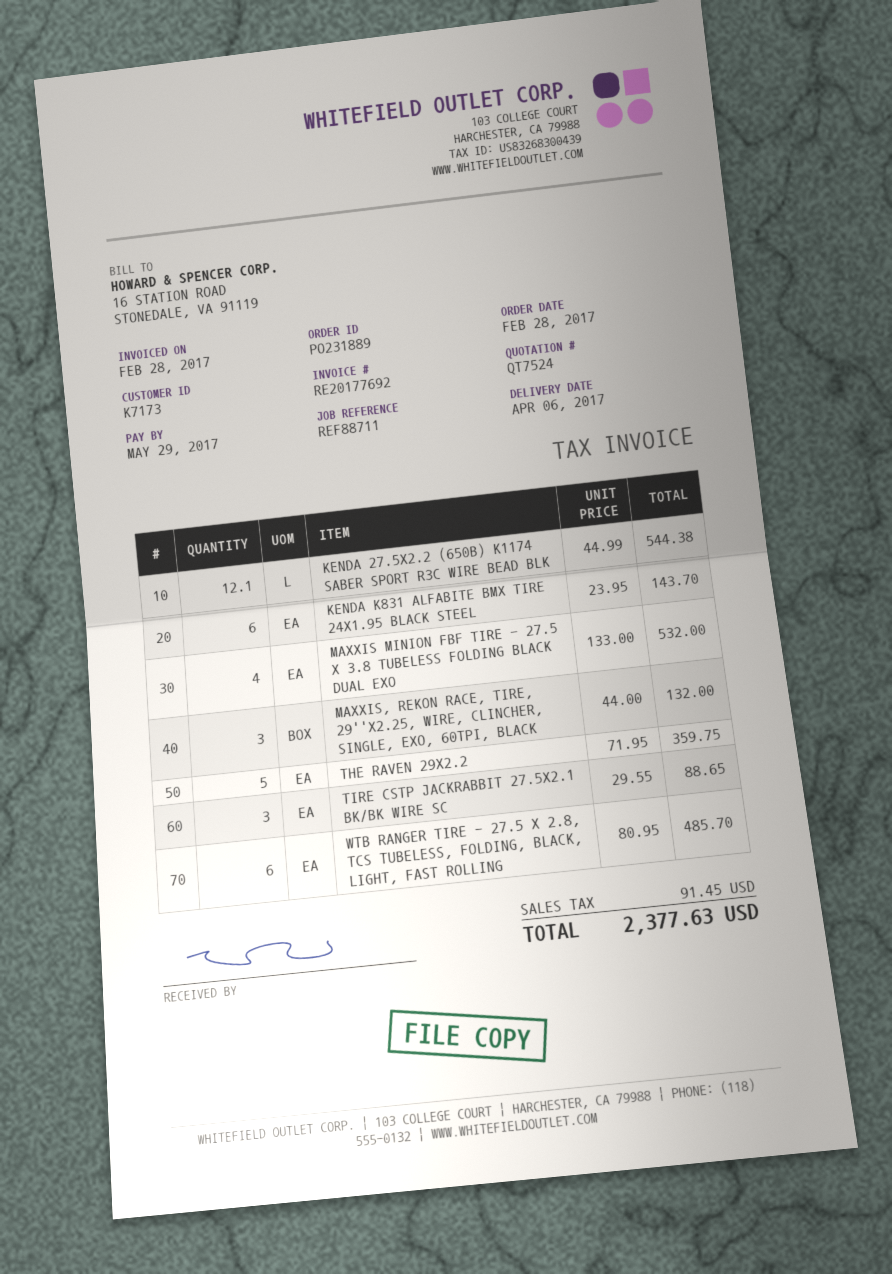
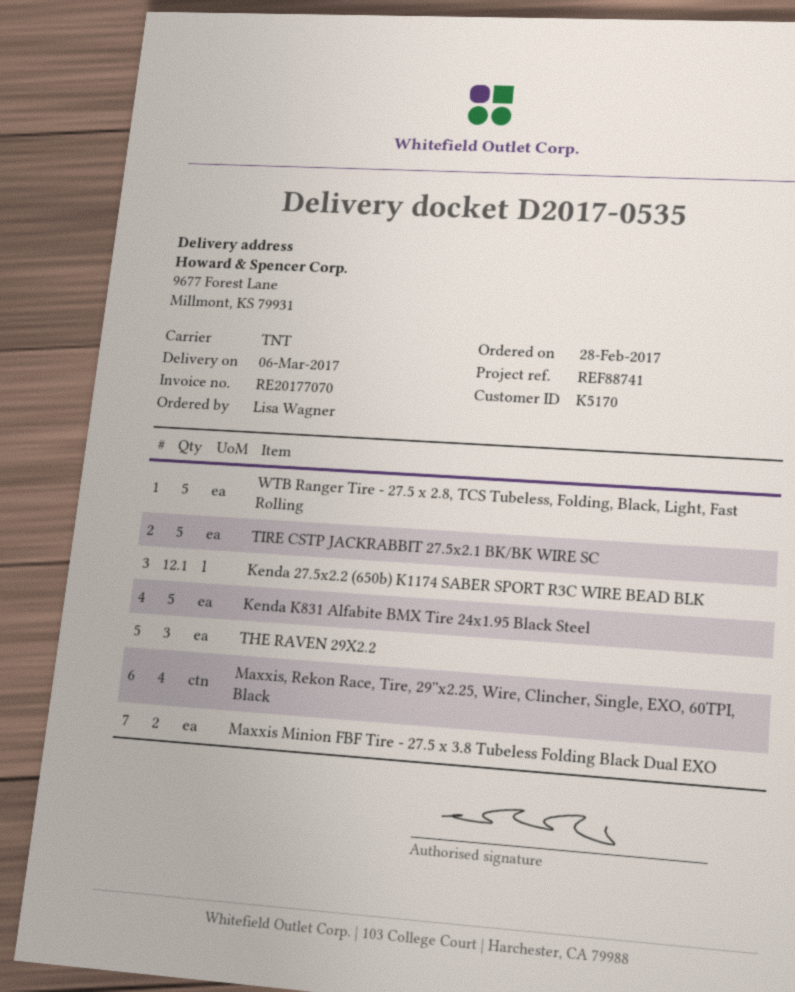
delivery date: 2017-04-06 -> 2017-03-06
invoice number: RE20177692 -> RE20177070
customer number: K7173 -> K5170
reference: REF88711 -> REF88741
KENDA K831 ALFABITE BMX TIRE 24X1.95 BLACK STEEL: 6 -> 5
MAXXIS MINION FBF TIRE - 27.5 X 3.8 TUBELESS FOLDING BLACK DUAL EXO: 4 -> 2
MAXXIS, REKON RACE, TIRE, 29''X2.25, WIRE, CLINCHER, SINGLE, EXO, 60TPI, BLACK: 3 -> 4
THE RAVEN 29X2.2: 5 -> 3
TIRE CSTP JACKRABBIT 27.5X2.1 BK/BK WIRE SC: 3 -> 5
WTB RANGER TIRE - 27.5 X 2.8, TCS TUBELESS, FOLDING, BLACK, LIGHT, FAST ROLLING: 6 -> 5

